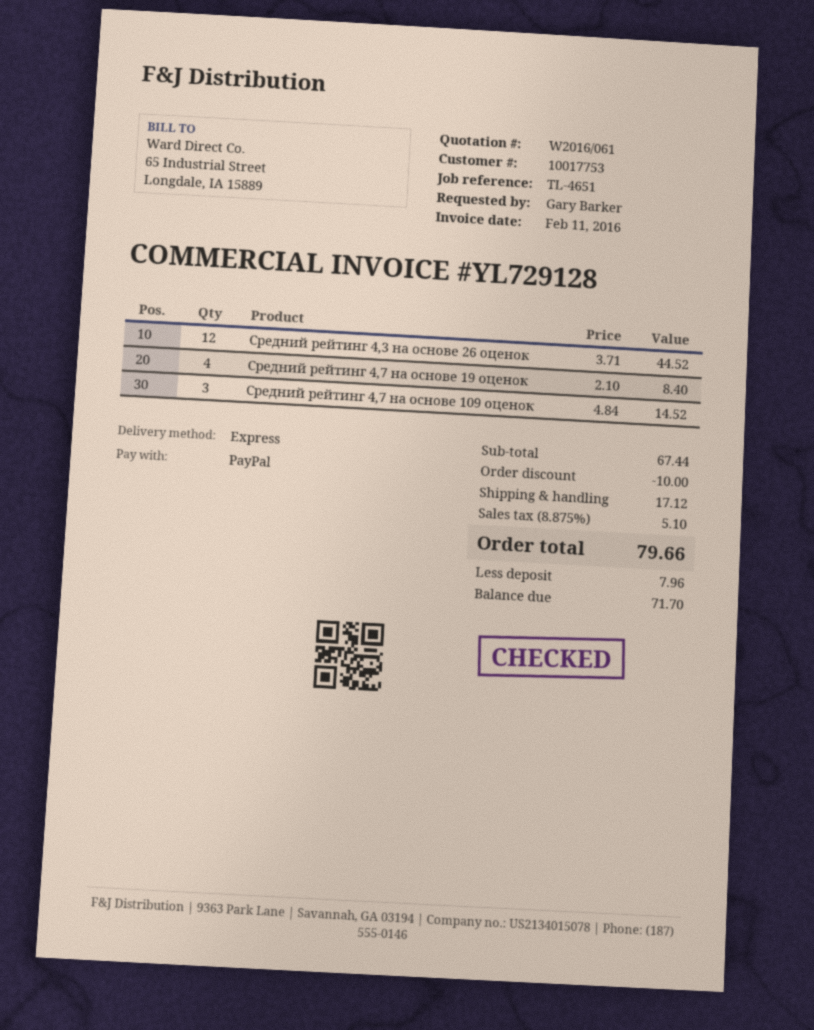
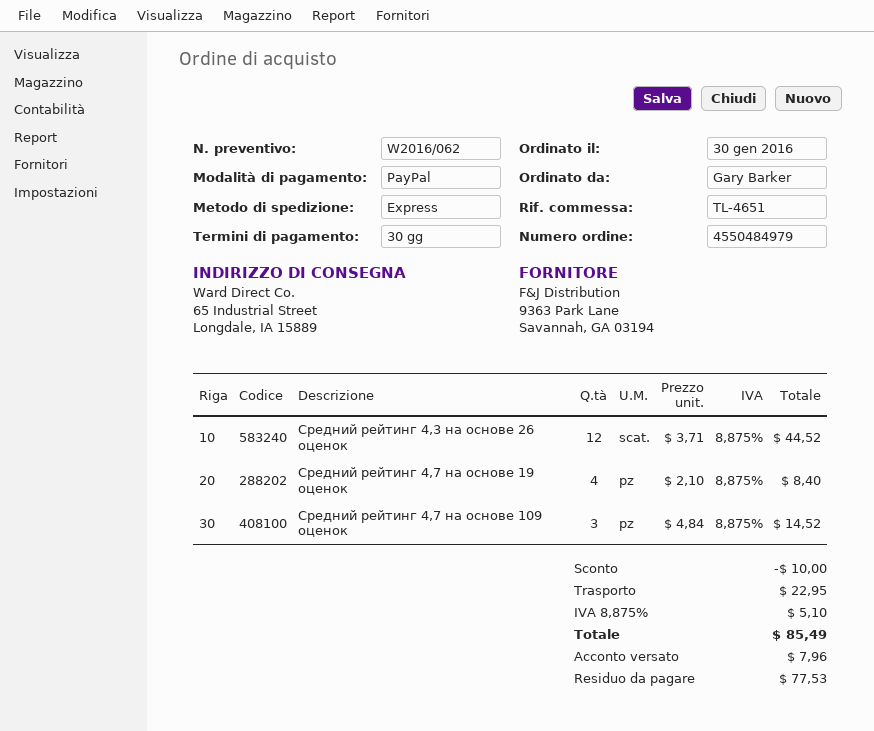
quote number: W2016/061 -> W2016/062
shipping: 17.12 -> 22.95
total: 79.66 -> 85.49
balance: 71.70 -> 77.53

